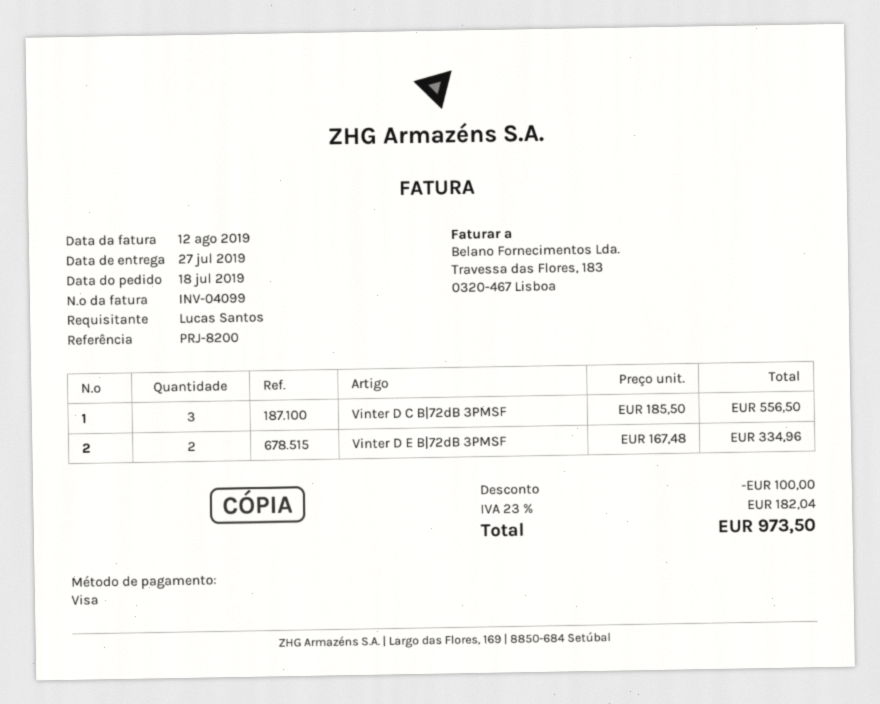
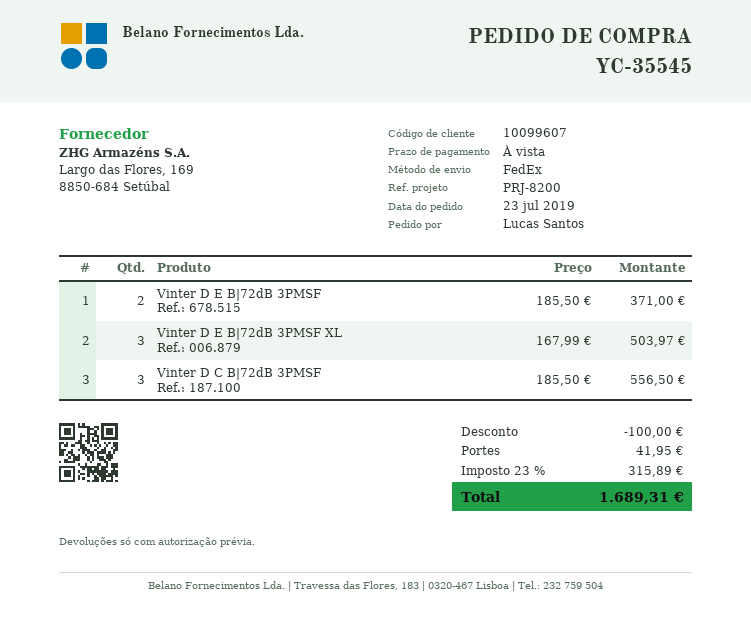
order date: 2019-07-18 -> 2019-07-23
Vinter D E B|72dB 3PMSF: 2 x 167.48 = 334.96 -> 2 x 185.50 = 371.00
Vinter D E B|72dB 3PMSF XL: none -> 3 x 167.99 = 503.97
shipping: none -> 41.95
tax: 23% = 182.04 -> 23% = 315.89
total: 973.50 -> 1689.31

